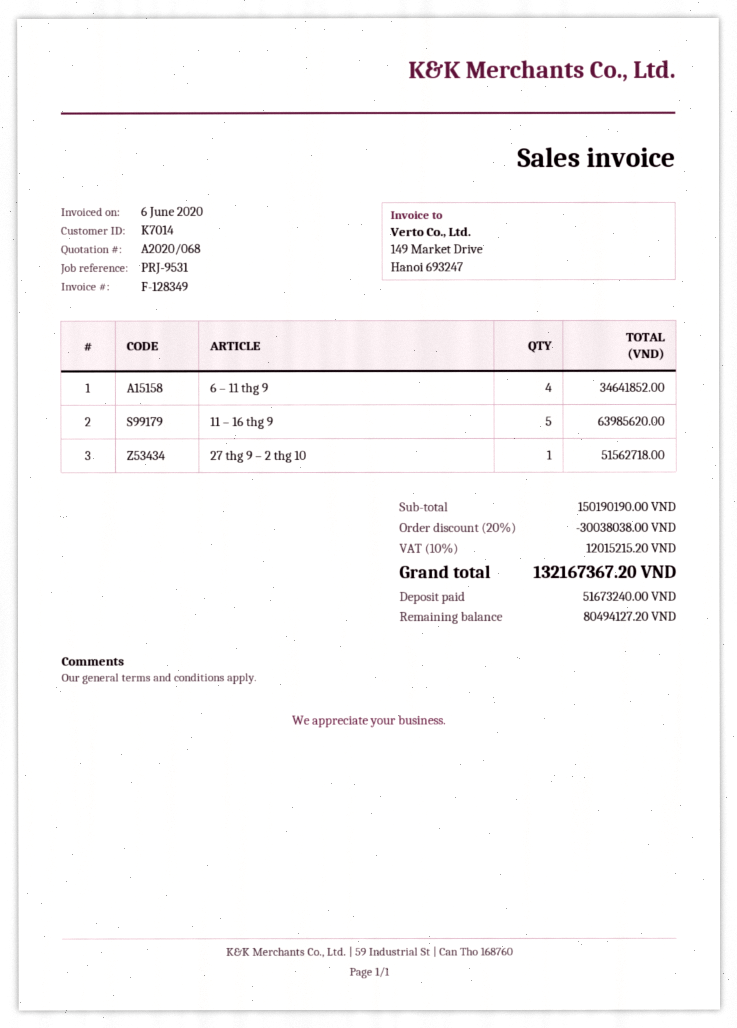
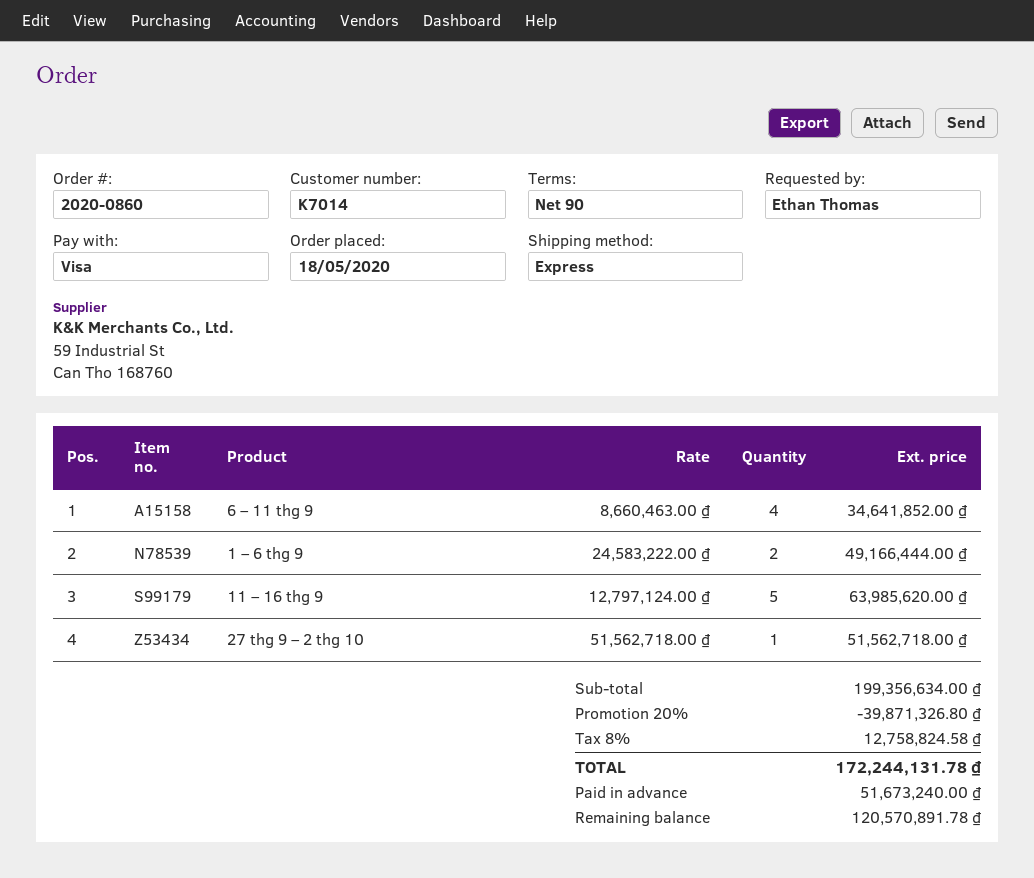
1 – 6 thg 9: none -> 2 for 49166444.00
subtotal: 150190190.00 -> 199356634.00
discount: 20% = 30038038.00 -> 20% = 39871326.80
tax: 10% = 12015215.20 -> 8% = 12758824.58
total: 132167367.20 -> 172244131.78
balance: 80494127.20 -> 120570891.78

